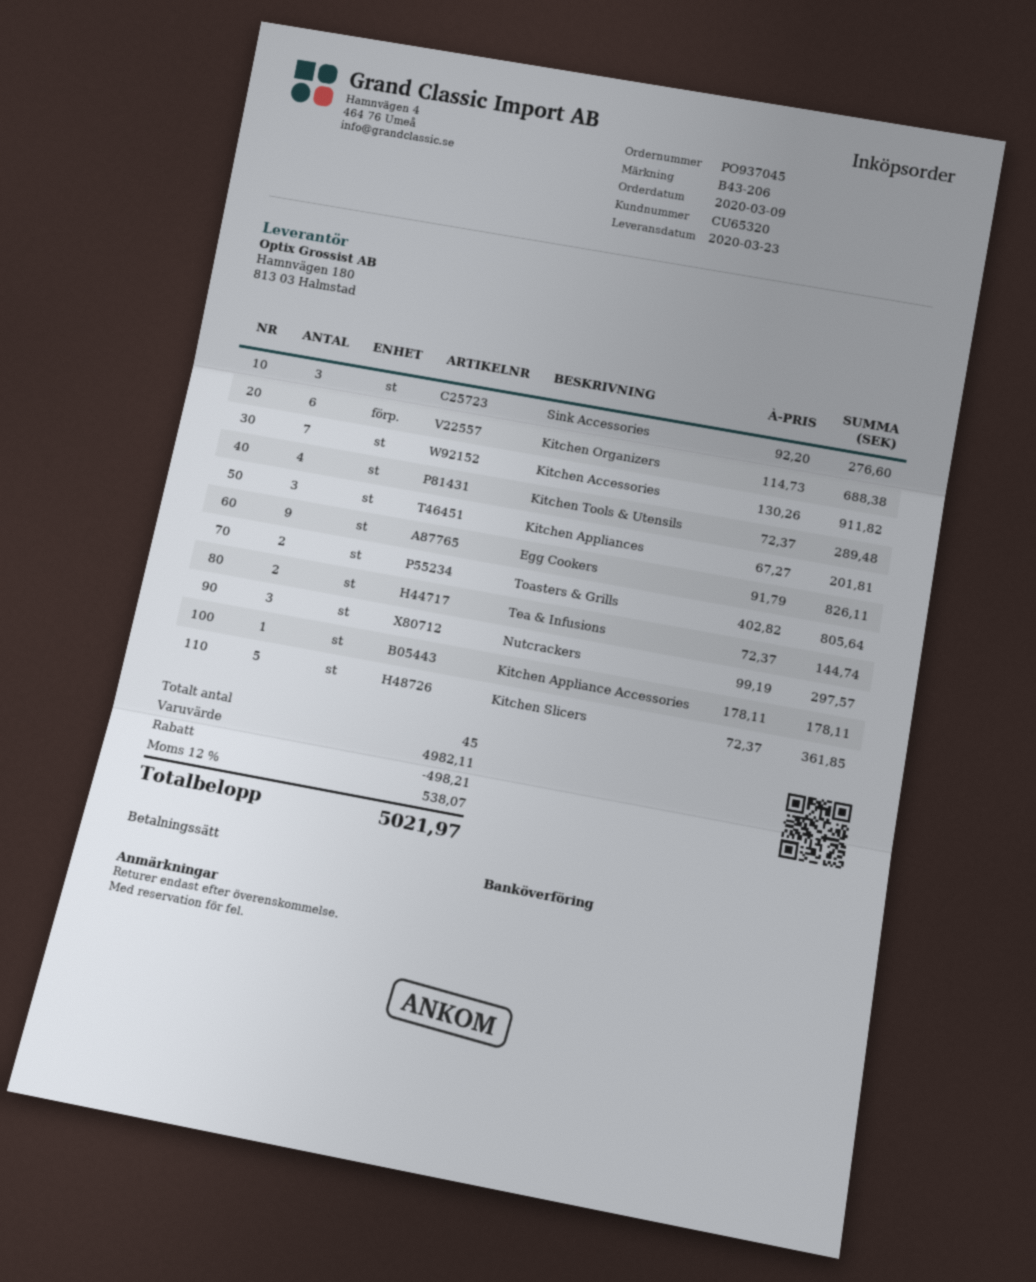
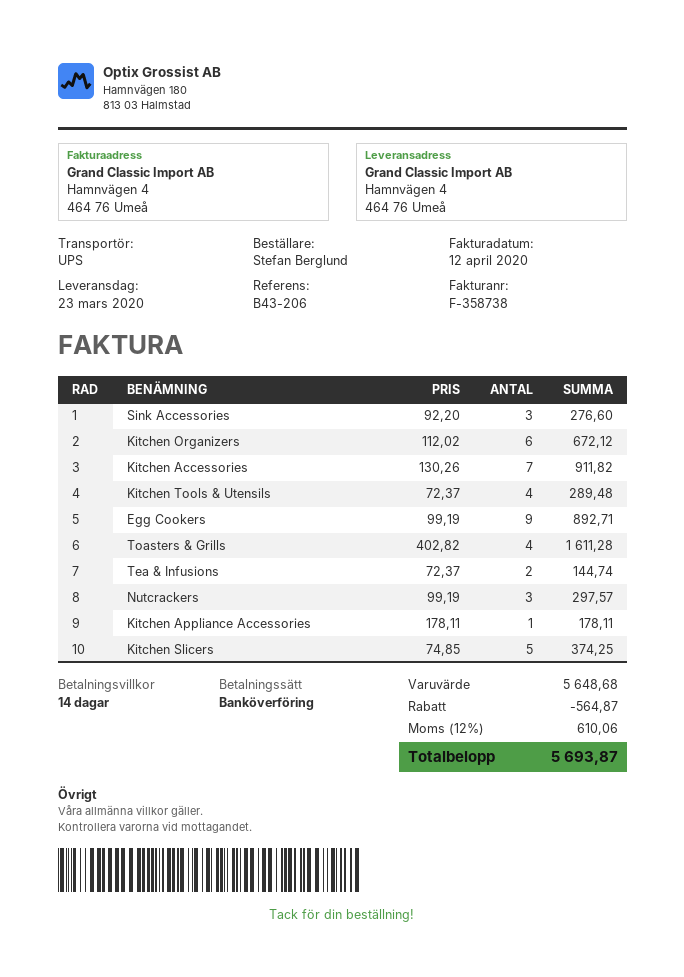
Kitchen Organizers: 6 x 114.73 = 688.38 -> 6 x 112.02 = 672.12
Kitchen Appliances: 3 x 67.27 = 201.81 -> none
Egg Cookers: 9 x 91.79 = 826.11 -> 9 x 99.19 = 892.71
Toasters & Grills: 2 x 402.82 = 805.64 -> 4 x 402.82 = 1611.28
Kitchen Slicers: 5 x 72.37 = 361.85 -> 5 x 74.85 = 374.25
subtotal: 4982.11 -> 5648.68
discount: 498.21 -> 564.87
tax: 12% = 538.07 -> 12% = 610.06
total: 5021.97 -> 5693.87

